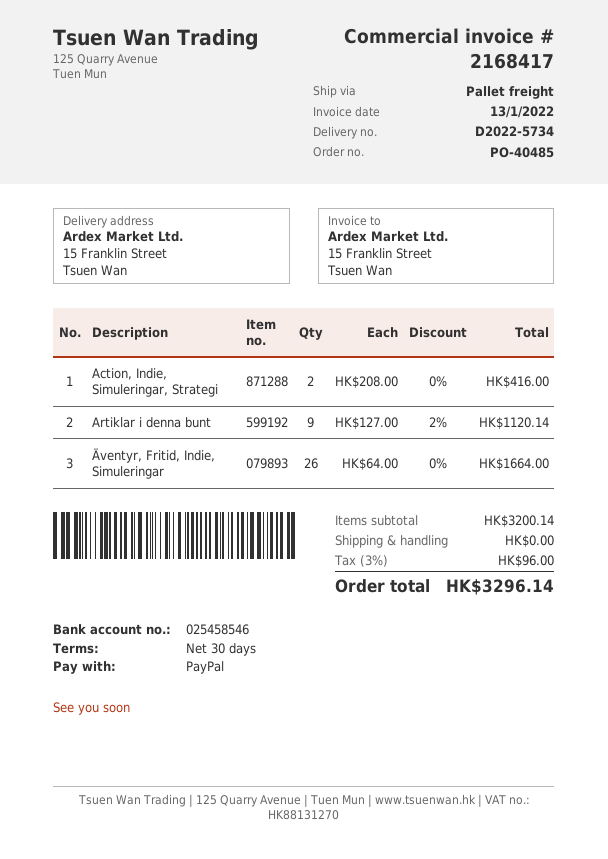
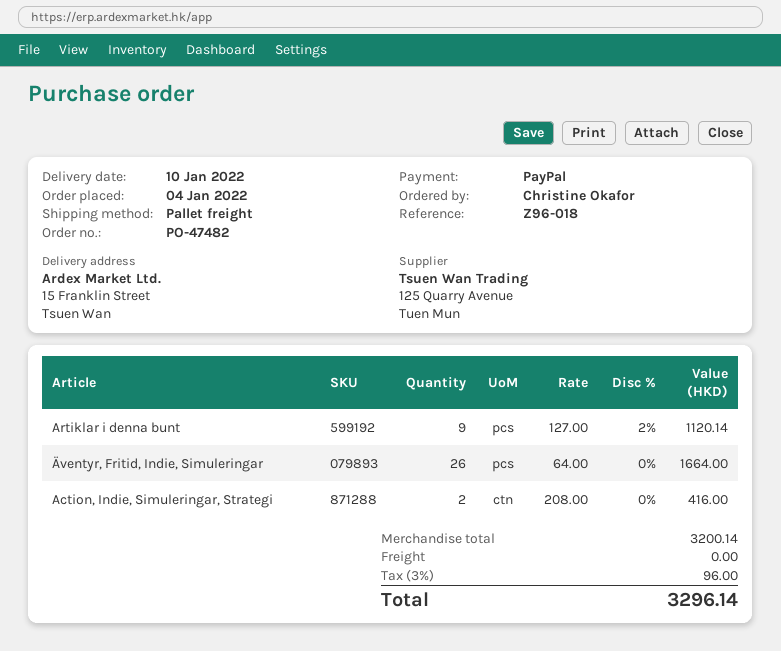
order number: PO-40485 -> PO-47482

